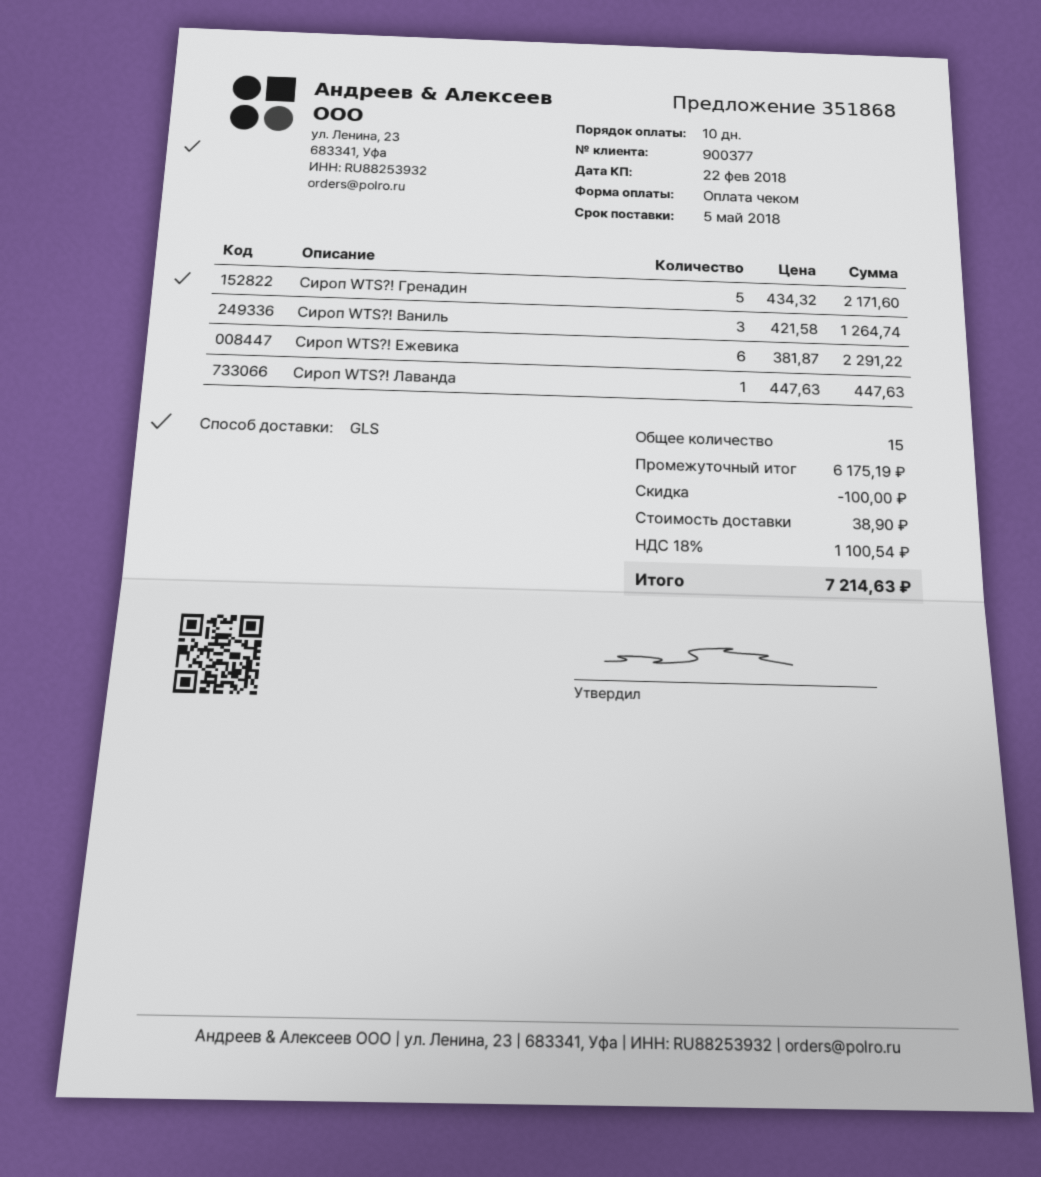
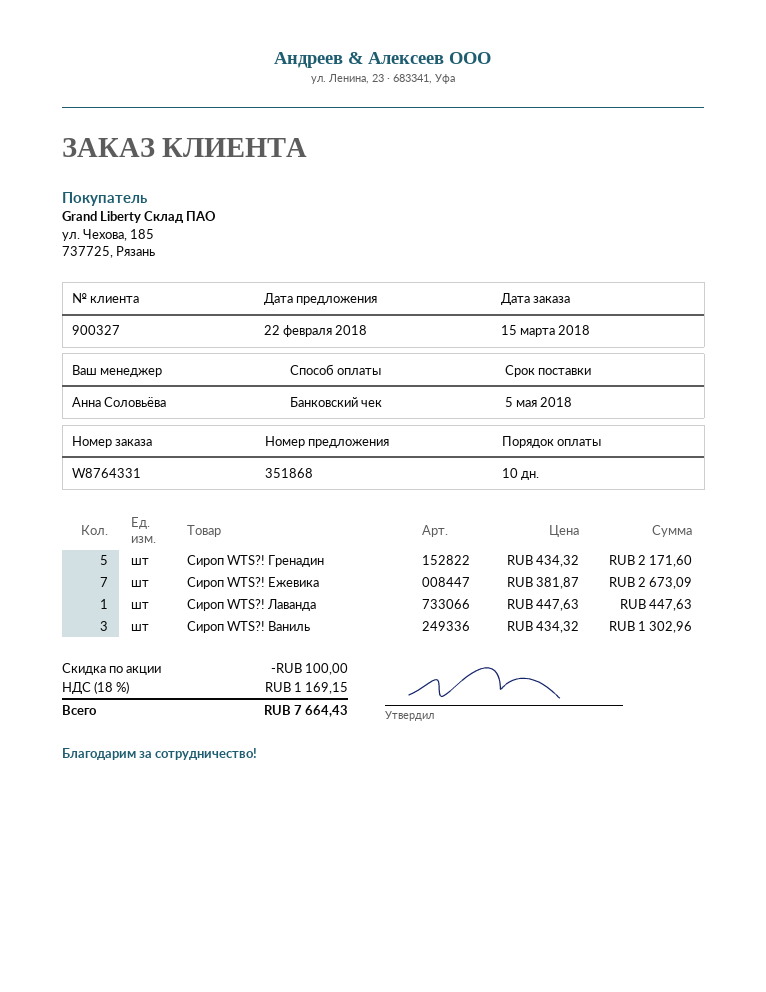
customer number: 900377 -> 900327
Сироп WTS?! Ваниль: 3 x 421.58 = 1264.74 -> 3 x 434.32 = 1302.96
Сироп WTS?! Ежевика: 6 x 381.87 = 2291.22 -> 7 x 381.87 = 2673.09
shipping: 38.90 -> none
tax: 18% = 1100.54 -> 18% = 1169.15
total: 7214.63 -> 7664.43

